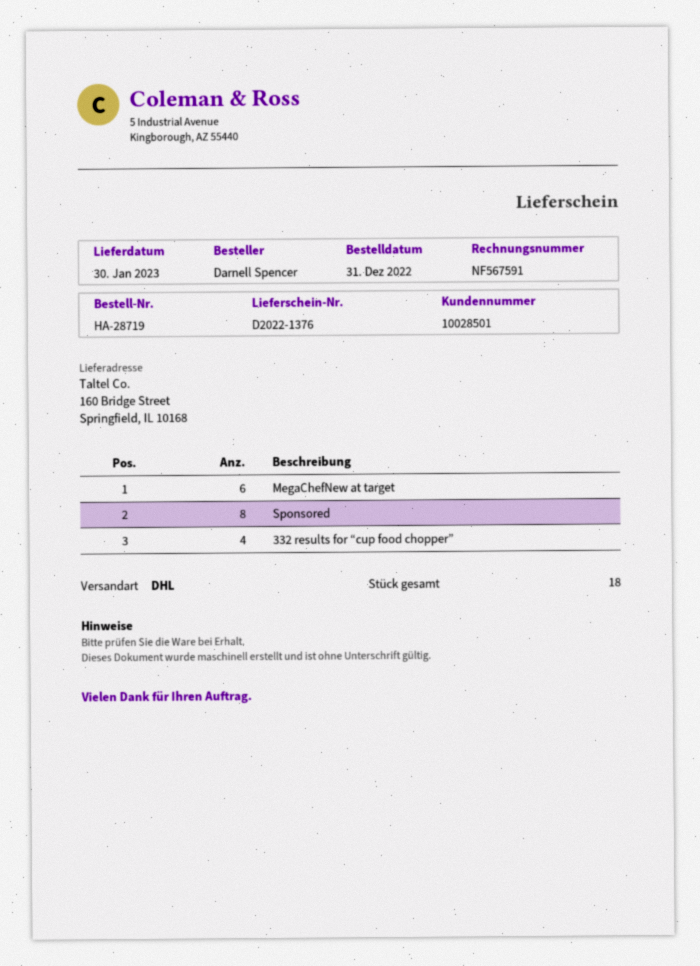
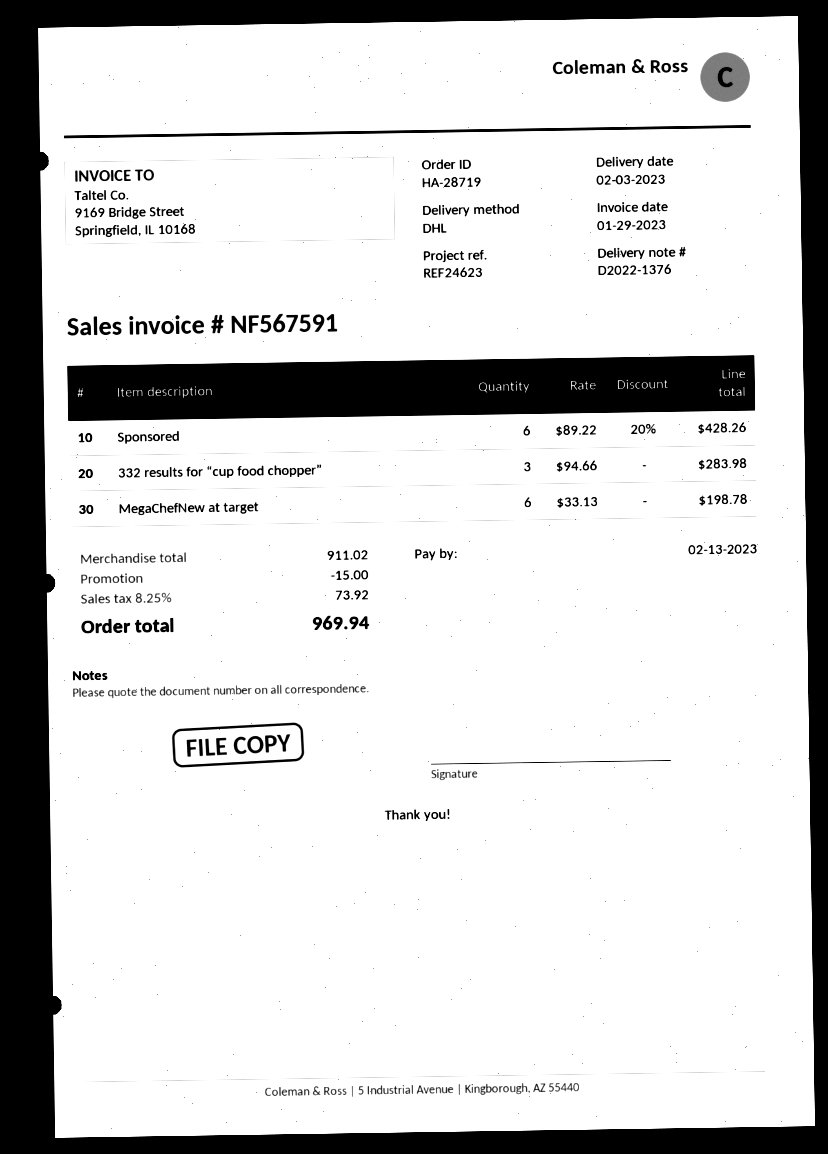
delivery date: 2023-01-30 -> 2023-02-03
Sponsored: 8 -> 6
332 results for “cup food chopper”: 4 -> 3

